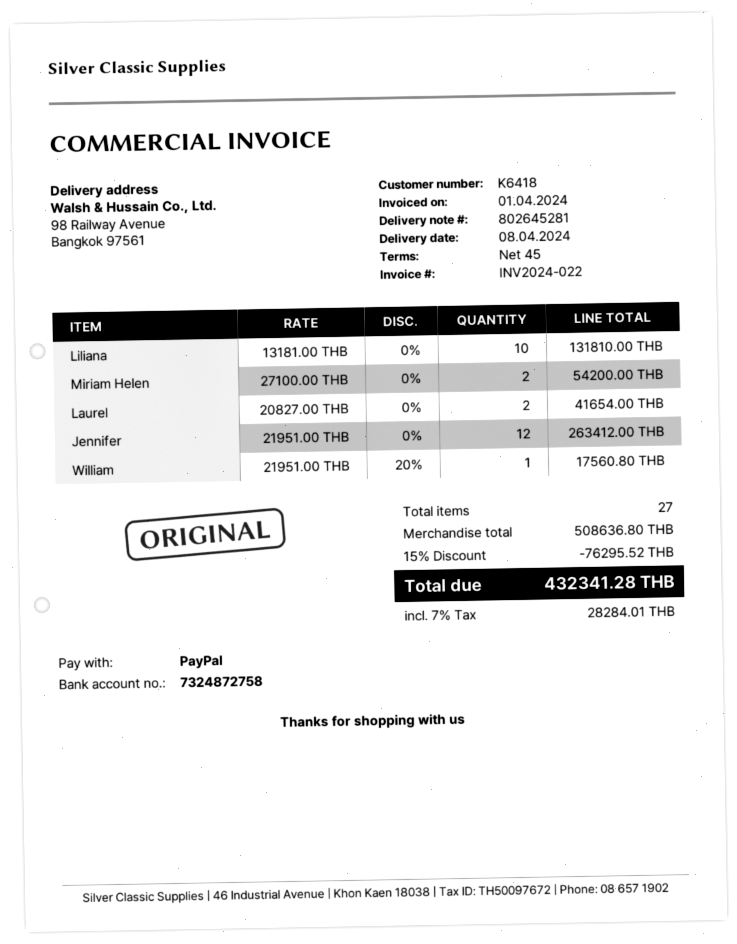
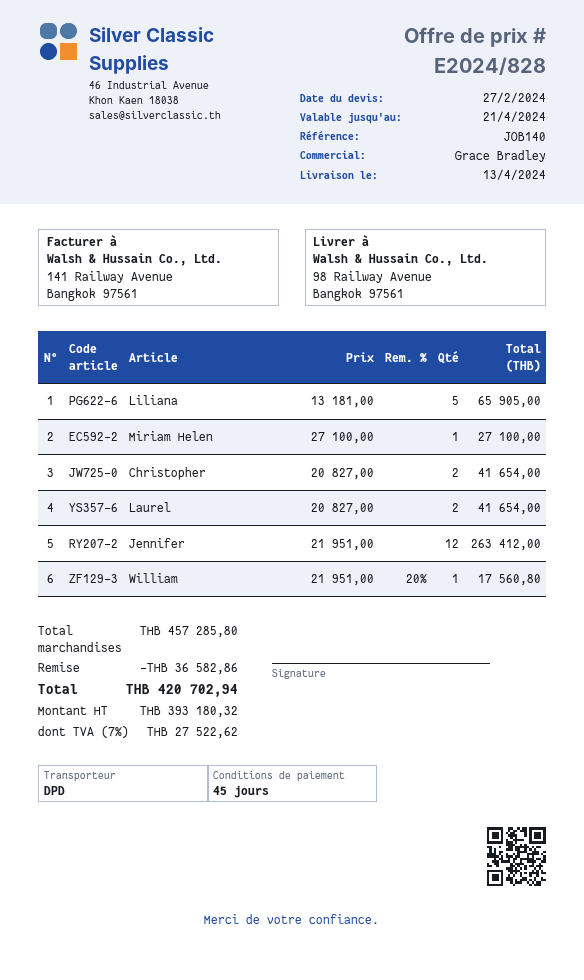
delivery date: 2024-04-08 -> 2024-04-13
Liliana: 10 x 13181.00 = 131810.00 -> 5 x 13181.00 = 65905.00
Miriam Helen: 2 x 27100.00 = 54200.00 -> 1 x 27100.00 = 27100.00
Christopher: none -> 2 x 20827.00 = 41654.00
subtotal: 508636.80 -> 457285.80
discount: 76295.52 -> 36582.86
tax: 7% = 28284.01 -> 7% = 27522.62
total: 432341.28 -> 420702.94

